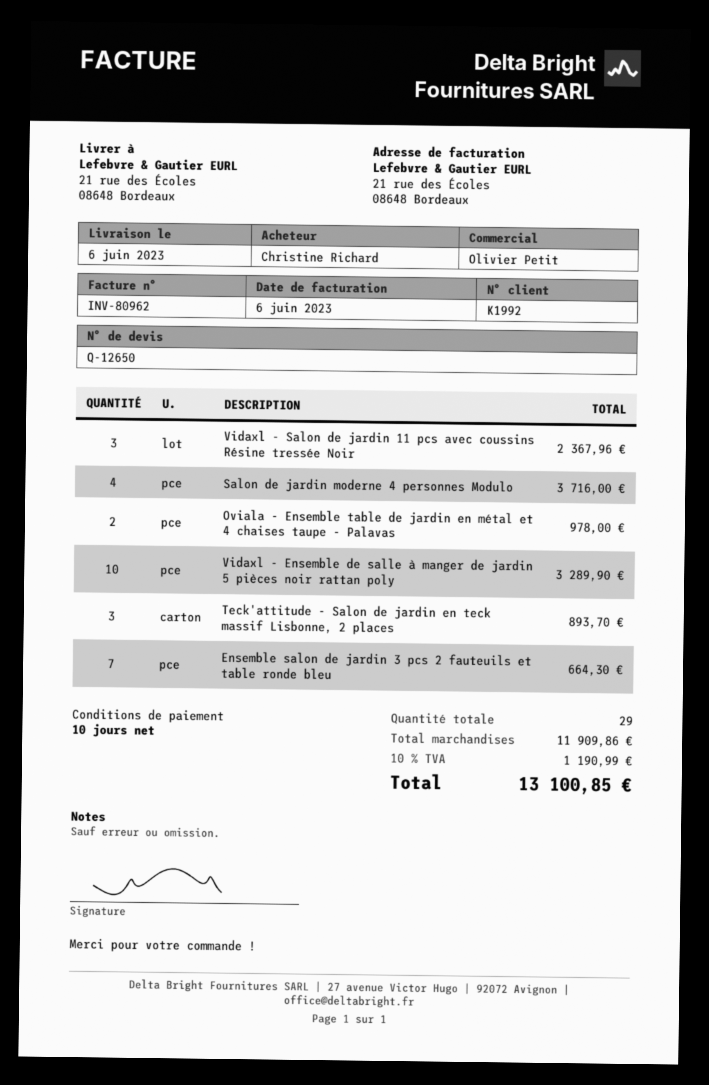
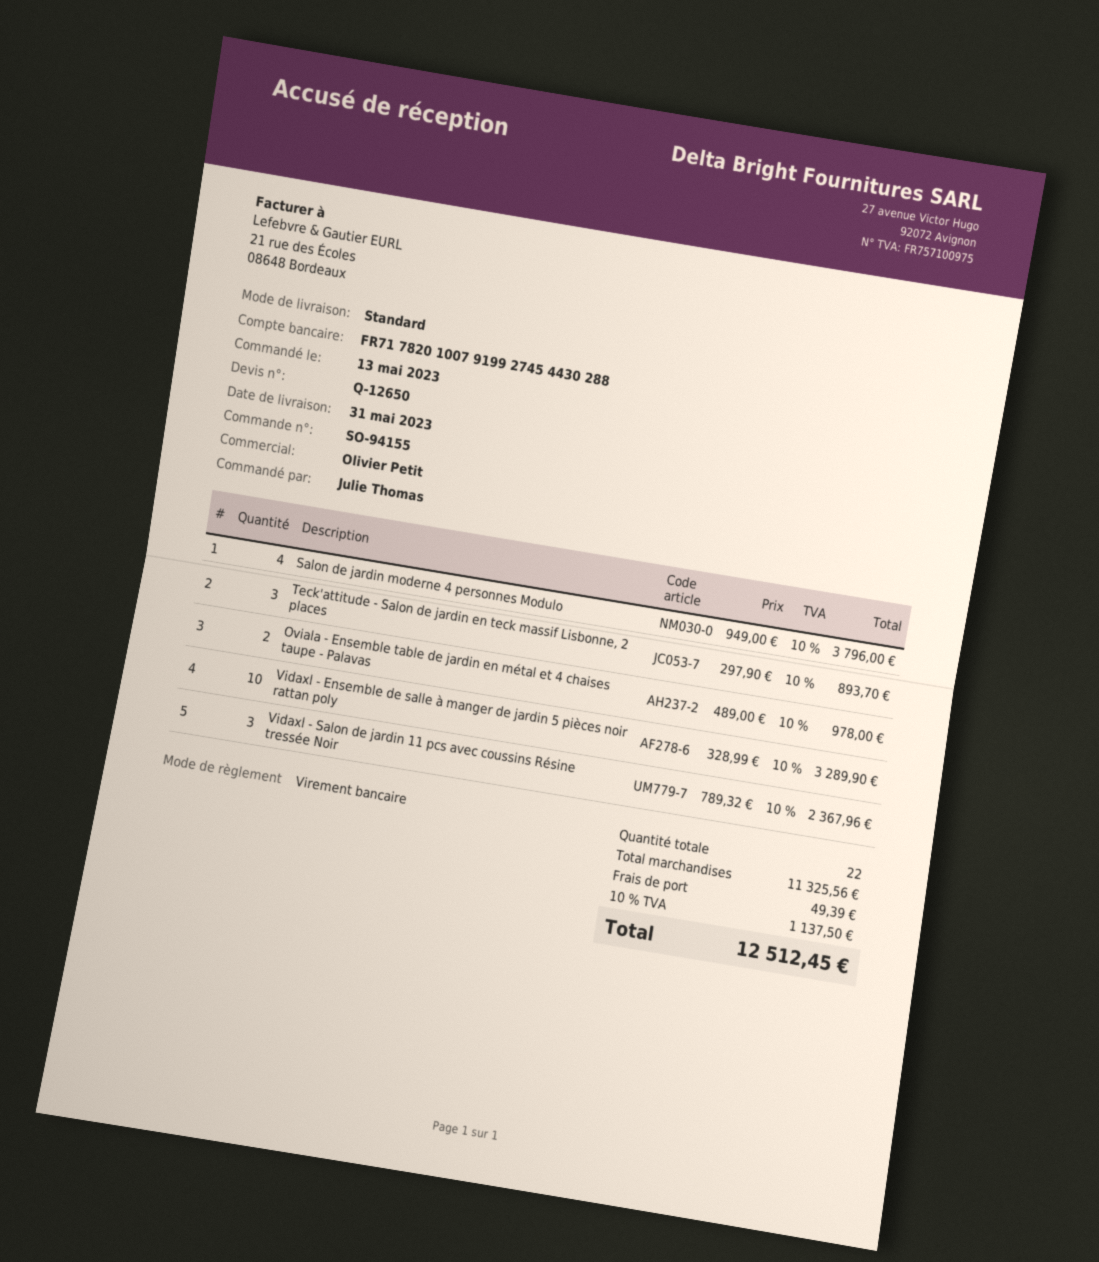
delivery date: 2023-06-06 -> 2023-05-31
ordered by: Christine Richard -> Julie Thomas
Salon de jardin moderne 4 personnes Modulo: 4 for 3716.00 -> 4 for 3796.00
Ensemble salon de jardin 3 pcs 2 fauteuils et table ronde bleu: 7 for 664.30 -> none
total quantity: 29 -> 22
subtotal: 11909.86 -> 11325.56
shipping: none -> 49.39
tax: 10% = 1190.99 -> 10% = 1137.50
total: 13100.85 -> 12512.45

